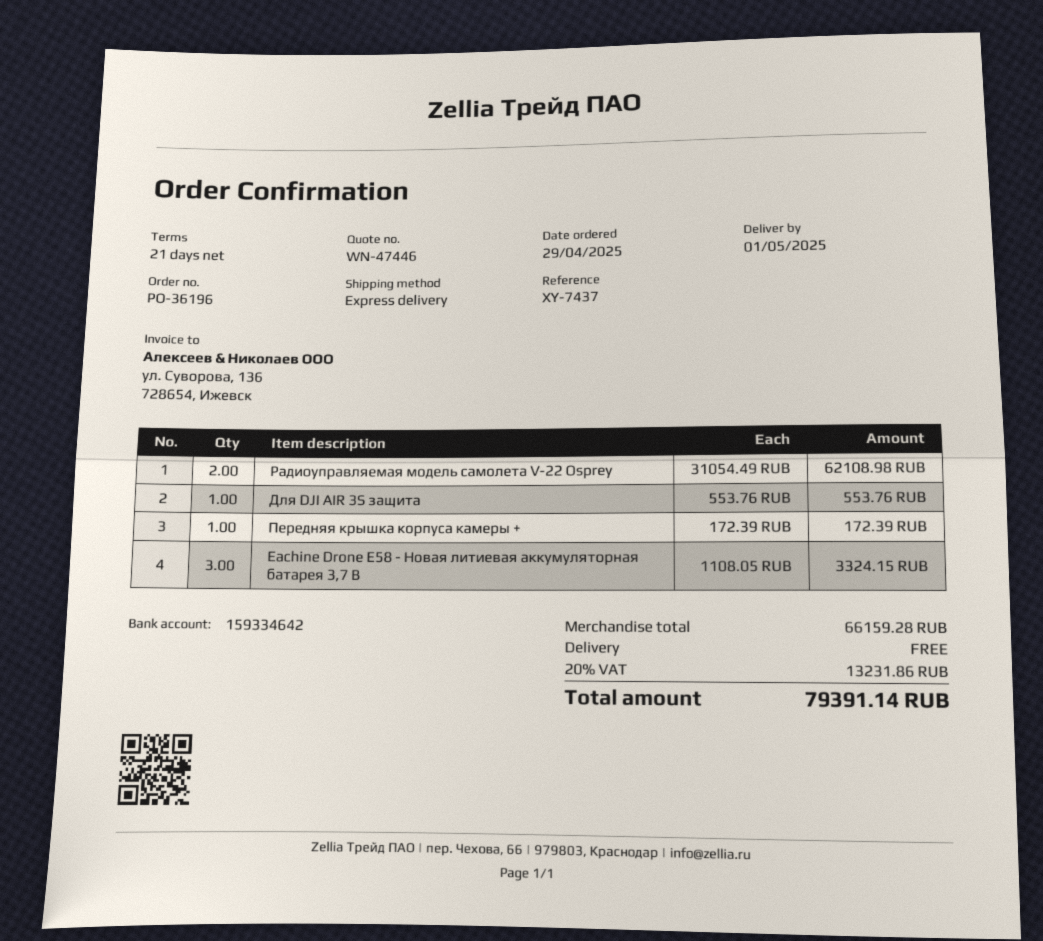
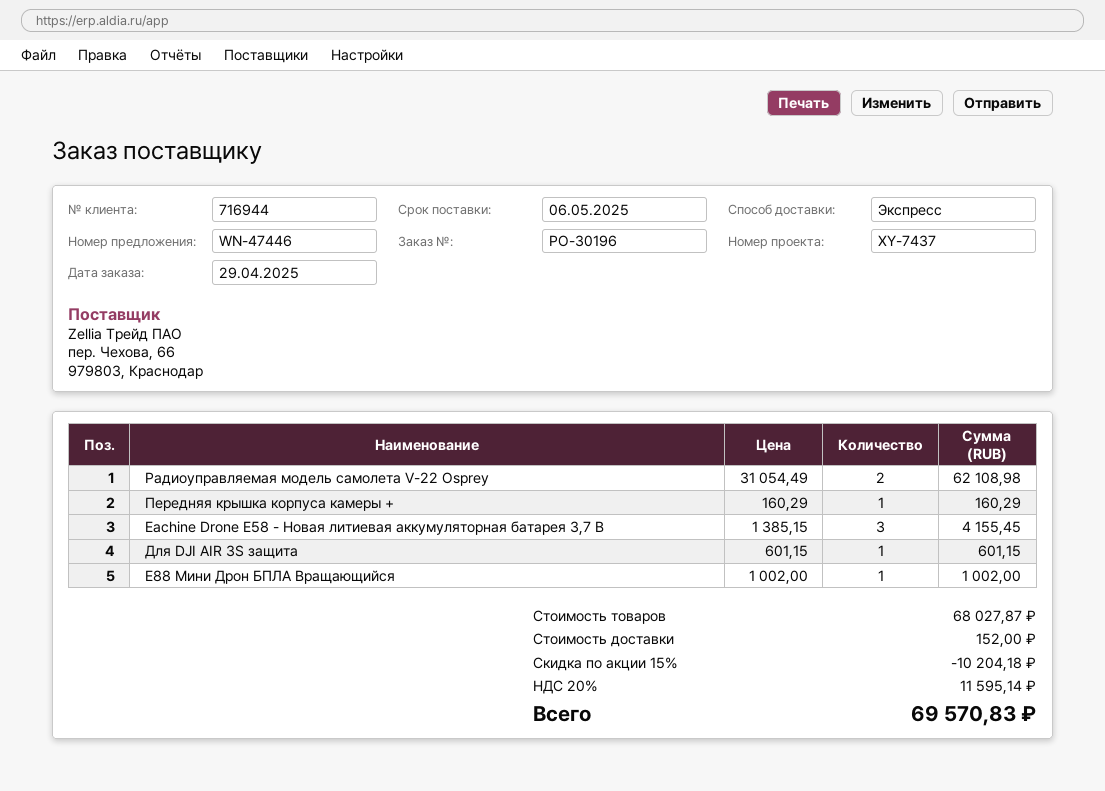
order number: PO-36196 -> PO-30196
delivery date: 2025-05-01 -> 2025-05-06
Для DJI AIR 3S защита: 1 x 553.76 = 553.76 -> 1 x 601.15 = 601.15
Передняя крышка корпуса камеры +: 1 x 172.39 = 172.39 -> 1 x 160.29 = 160.29
Eachine Drone E58 - Новая литиевая аккумуляторная батарея 3,7 В: 3 x 1108.05 = 3324.15 -> 3 x 1385.15 = 4155.45
E88 Мини Дрон БПЛА Вращающийся: none -> 1 x 1002.00 = 1002.00
subtotal: 66159.28 -> 68027.87
discount: none -> 15% = 10204.18
shipping: 0.00 -> 152.00
tax: 20% = 13231.86 -> 20% = 11595.14
total: 79391.14 -> 69570.83

